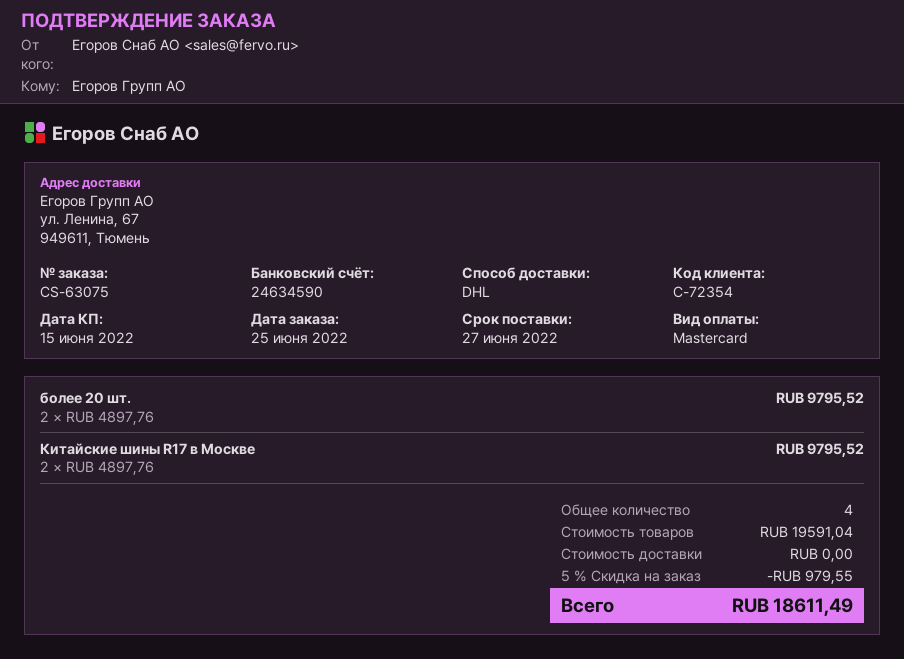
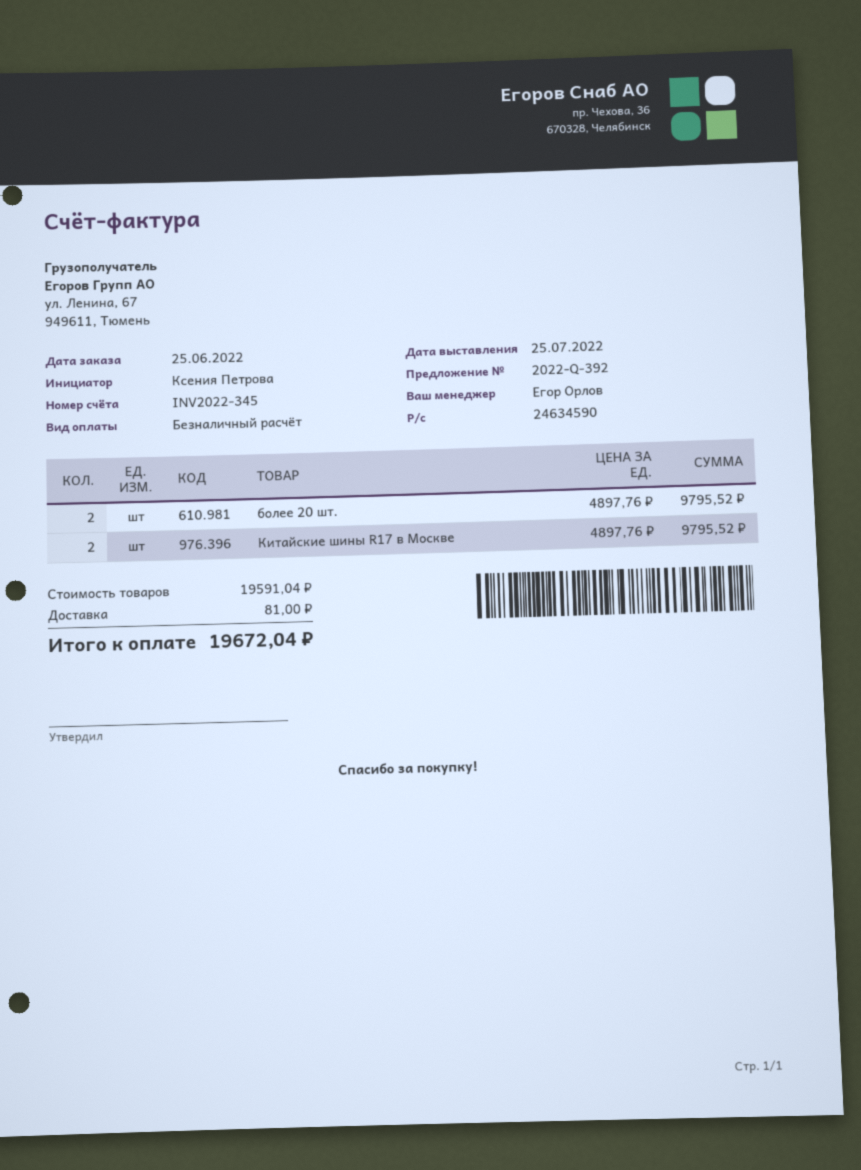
payment method: Mastercard -> bank transfer
discount: 5% = 979.55 -> none
shipping: 0.00 -> 81.00
total: 18611.49 -> 19672.04

